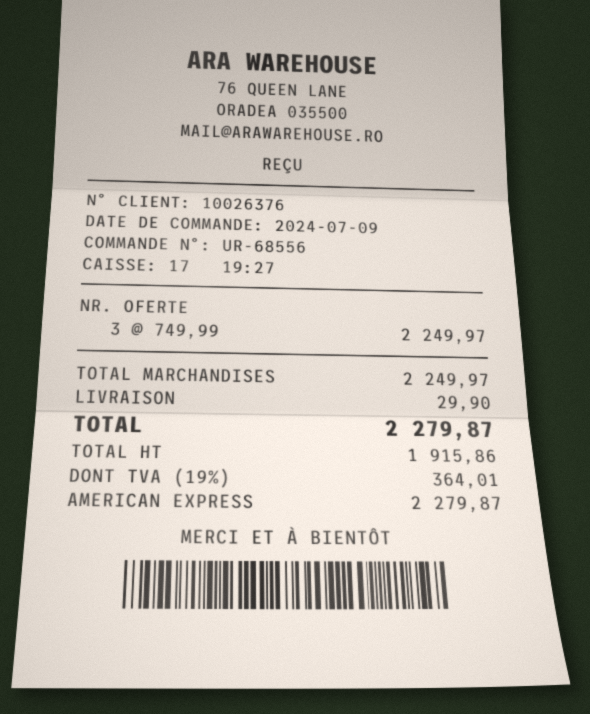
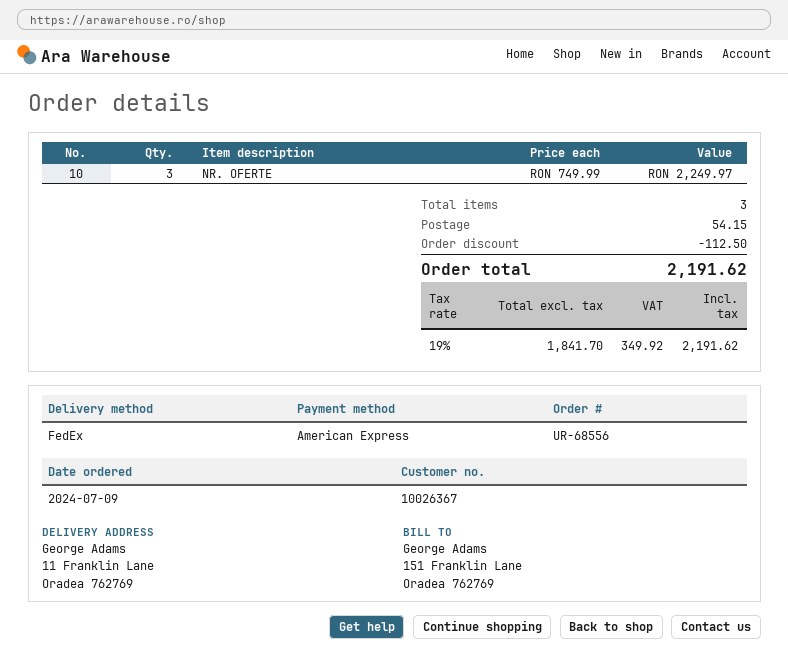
customer number: 10026376 -> 10026367
discount: none -> 112.50
shipping: 29.90 -> 54.15
net: 1915.86 -> 1841.70
tax: 19% = 364.01 -> 19% = 349.92
total: 2279.87 -> 2191.62

